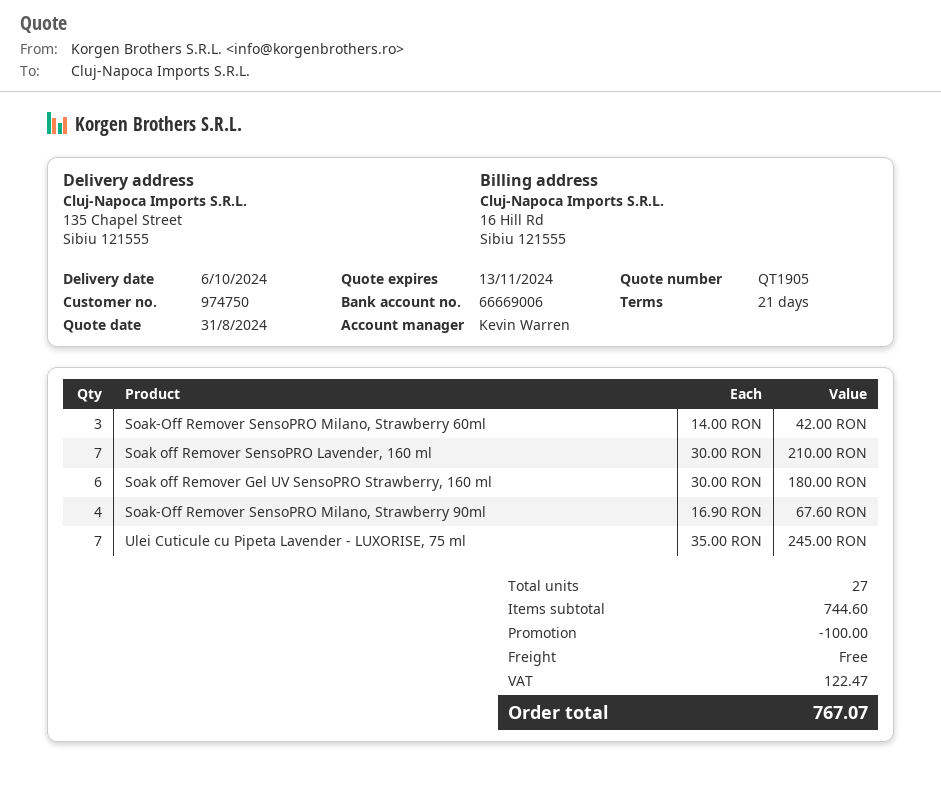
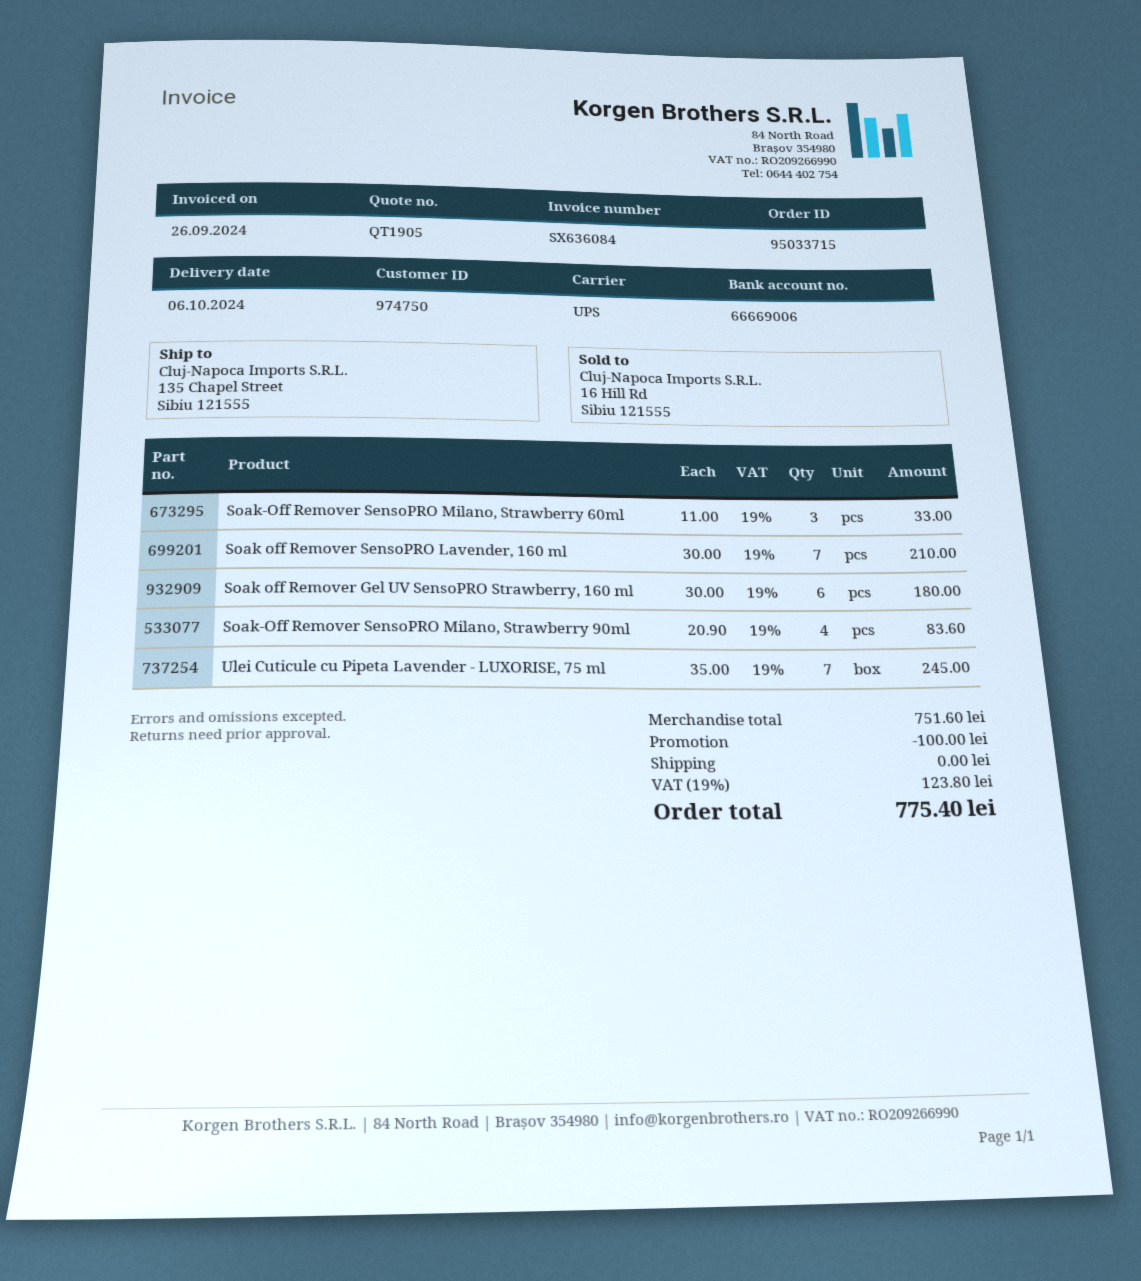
Soak-Off Remover SensoPRO Milano, Strawberry 60ml: 3 x 14.00 = 42.00 -> 3 x 11.00 = 33.00
Soak-Off Remover SensoPRO Milano, Strawberry 90ml: 4 x 16.90 = 67.60 -> 4 x 20.90 = 83.60
subtotal: 744.60 -> 751.60
tax: 122.47 -> 123.80
total: 767.07 -> 775.40

